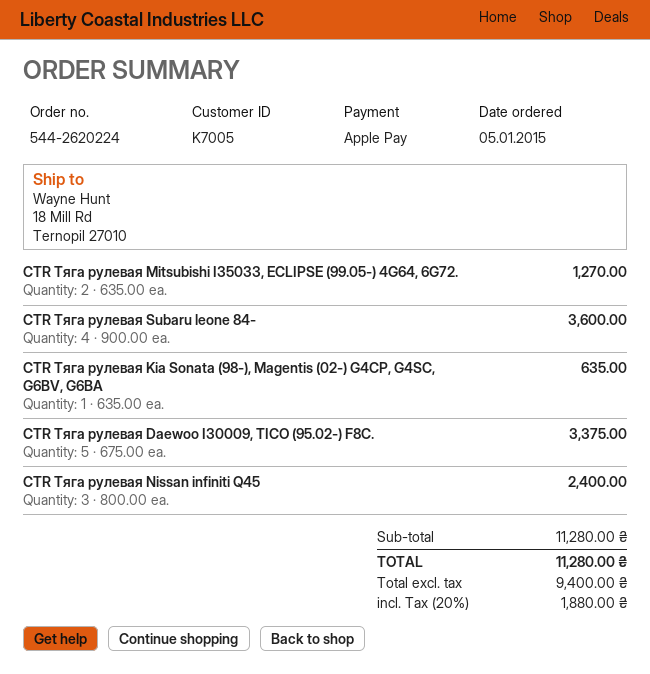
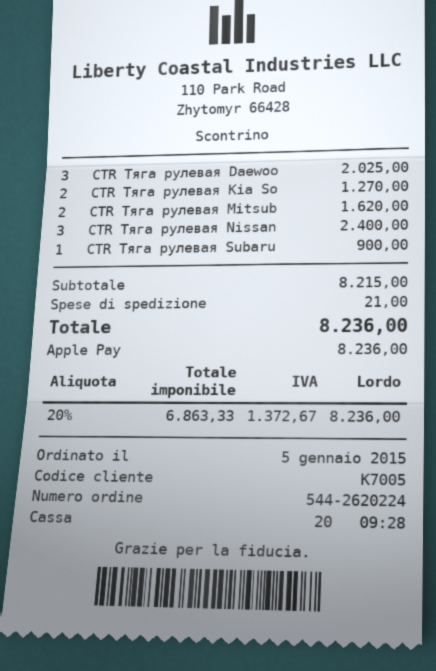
CTR Тяга рулевая Mitsubishi I35033, ECLIPSE (99.05-) 4G64, 6G72.: 2 for 1270.00 -> 2 for 1620.00
CTR Тяга рулевая Subaru leone 84-: 4 for 3600.00 -> 1 for 900.00
CTR Тяга рулевая Kia Sonata (98-), Magentis (02-) G4CP, G4SC, G6BV, G6BA: 1 for 635.00 -> 2 for 1270.00
CTR Тяга рулевая Daewoo I30009, TICO (95.02-) F8C.: 5 for 3375.00 -> 3 for 2025.00
subtotal: 11280.00 -> 8215.00
shipping: none -> 21.00
net: 9400.00 -> 6863.33
tax: 20% = 1880.00 -> 20% = 1372.67
total: 11280.00 -> 8236.00

